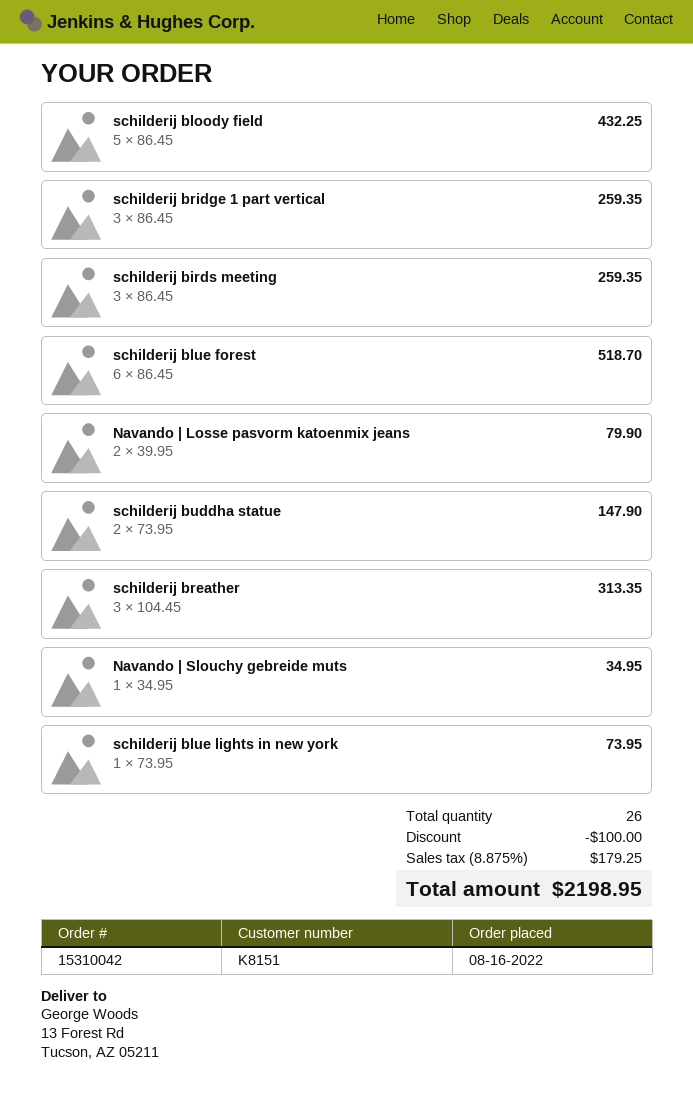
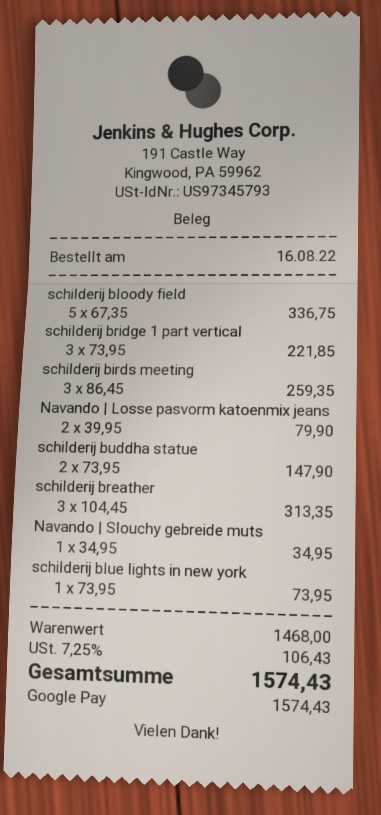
schilderij bloody field: 5 x 86.45 = 432.25 -> 5 x 67.35 = 336.75
schilderij bridge 1 part vertical: 3 x 86.45 = 259.35 -> 3 x 73.95 = 221.85
schilderij blue forest: 6 x 86.45 = 518.70 -> none
discount: 100.00 -> none
tax: 8.875% = 179.25 -> 7.25% = 106.43
total: 2198.95 -> 1574.43

